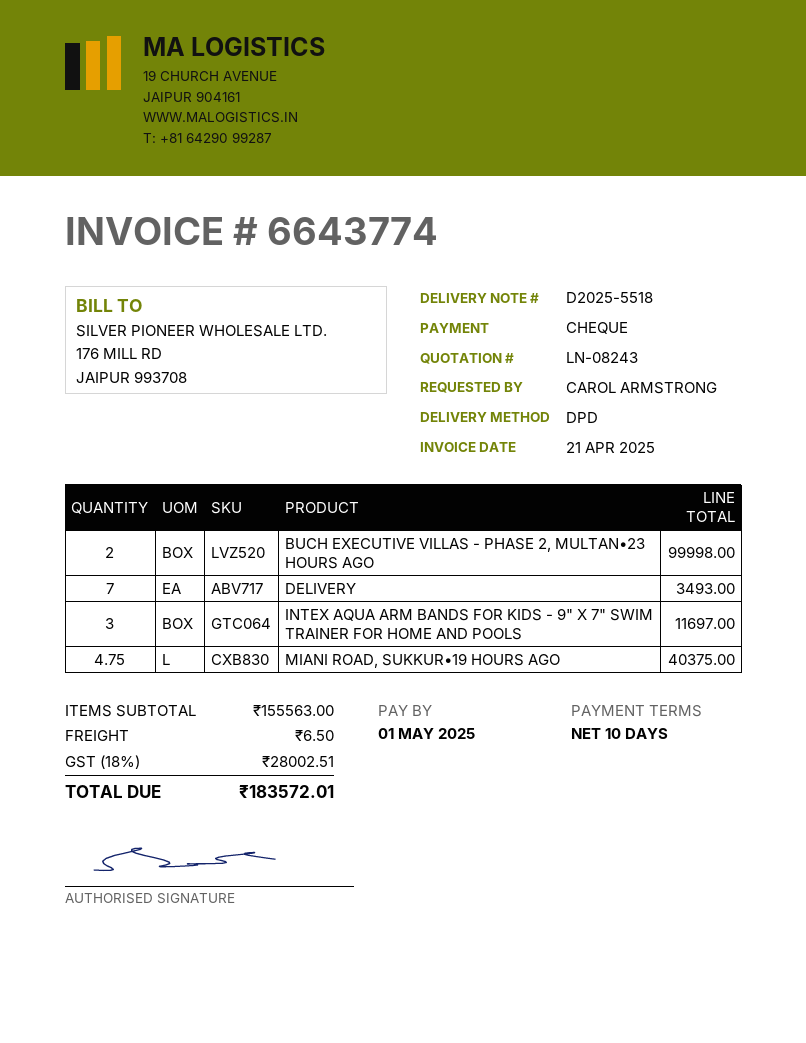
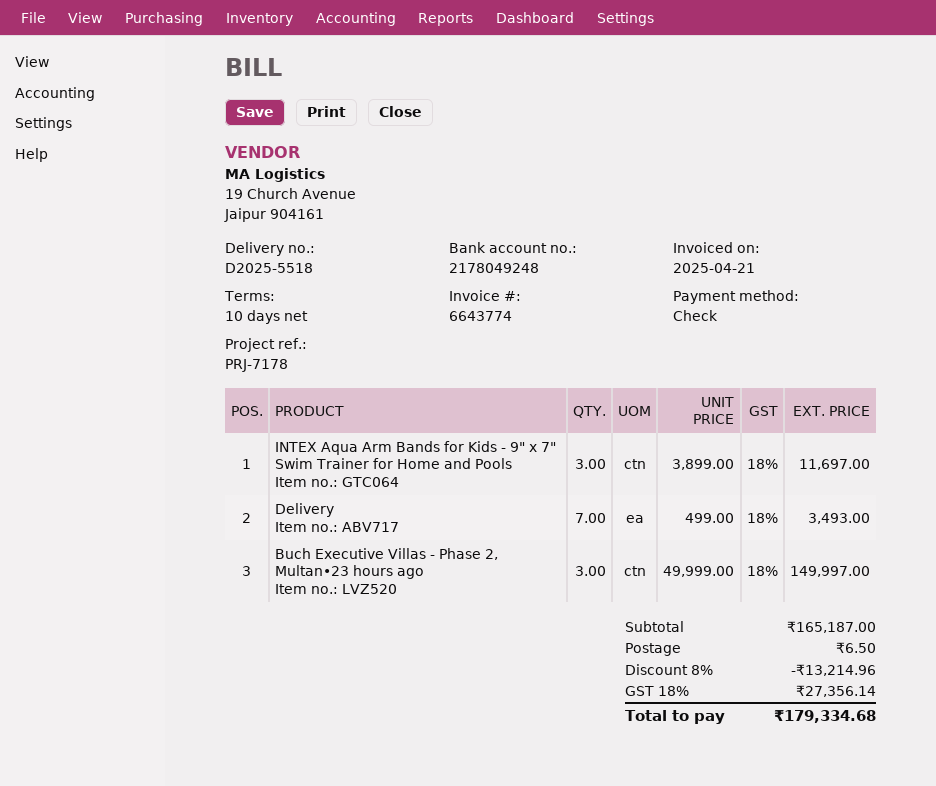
BUCH EXECUTIVE VILLAS - PHASE 2, MULTAN•23 HOURS AGO: 2 for 99998.00 -> 3 for 149997.00
MIANI ROAD, SUKKUR•19 HOURS AGO: 4.75 for 40375.00 -> none
subtotal: 155563.00 -> 165187.00
discount: none -> 8% = 13214.96
tax: 18% = 28002.51 -> 18% = 27356.14
total: 183572.01 -> 179334.68

